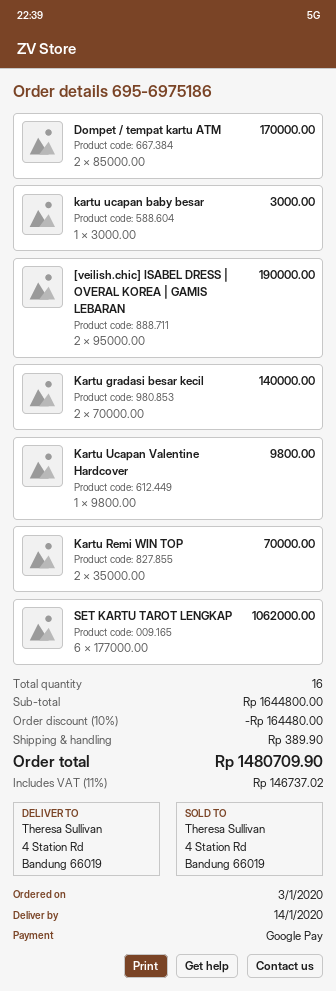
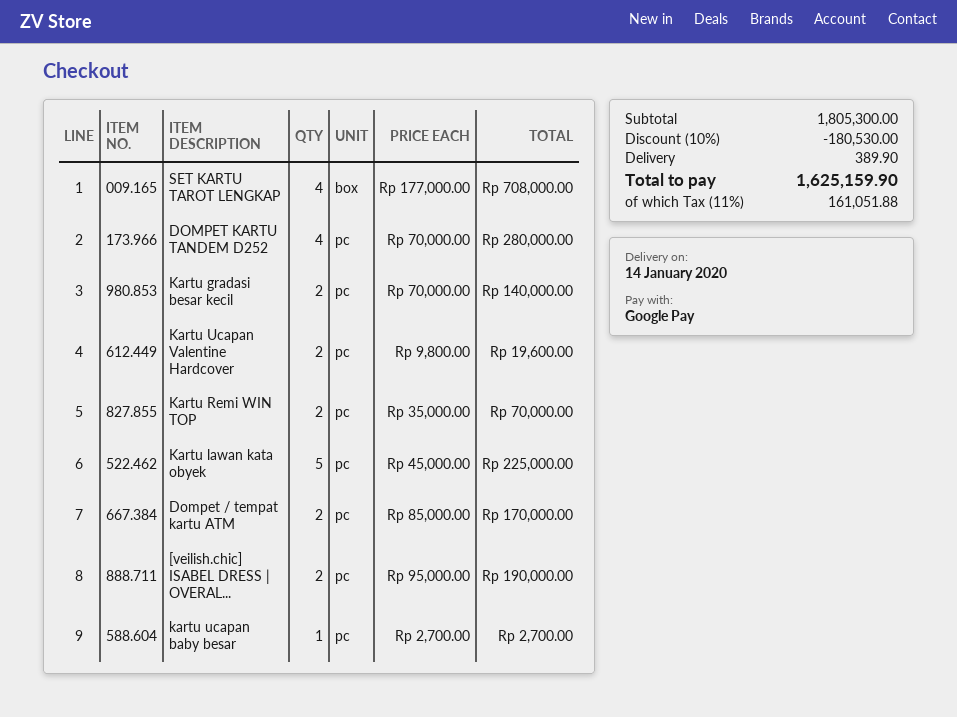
kartu ucapan baby besar: 1 x 3000.00 = 3000.00 -> 1 x 2700.00 = 2700.00
Kartu Ucapan Valentine Hardcover: 1 x 9800.00 = 9800.00 -> 2 x 9800.00 = 19600.00
SET KARTU TAROT LENGKAP: 6 x 177000.00 = 1062000.00 -> 4 x 177000.00 = 708000.00
DOMPET KARTU TANDEM D252: none -> 4 x 70000.00 = 280000.00
Kartu lawan kata obyek: none -> 5 x 45000.00 = 225000.00
subtotal: 1644800.00 -> 1805300.00
discount: 10% = 164480.00 -> 10% = 180530.00
tax: 11% = 146737.02 -> 11% = 161051.88
total: 1480709.90 -> 1625159.90

